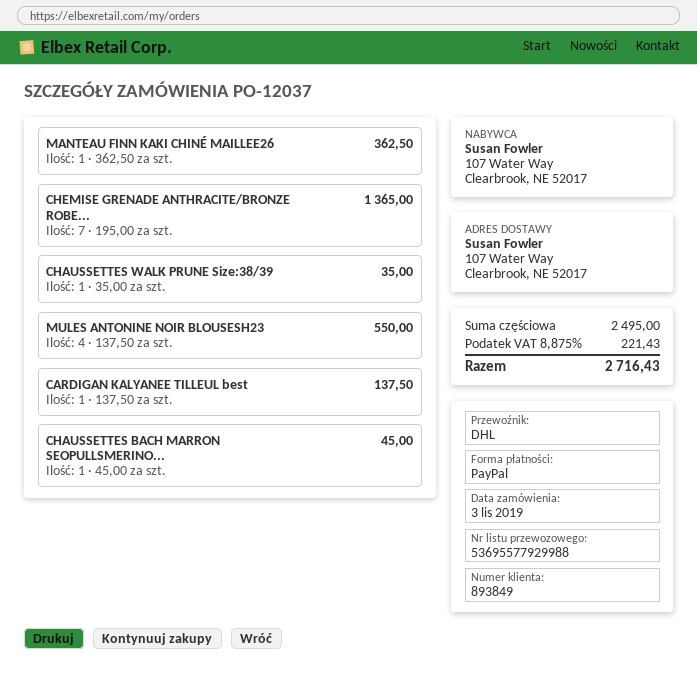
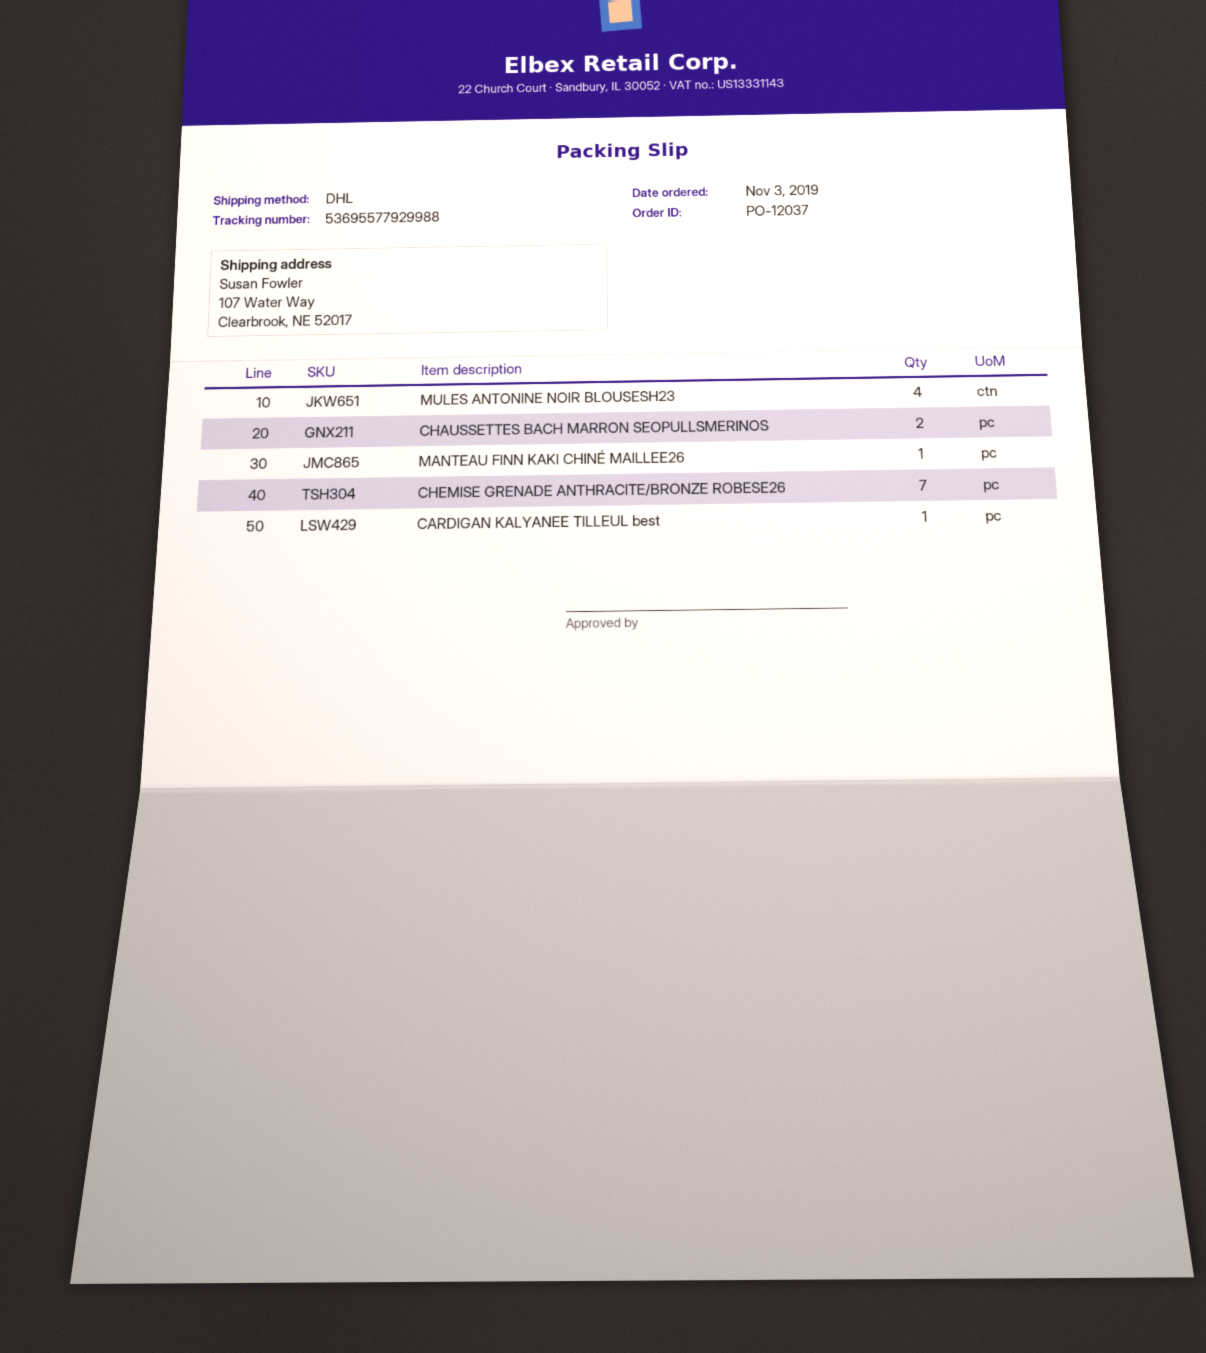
CHAUSSETTES WALK PRUNE Size:38/39: 1 -> none
CHAUSSETTES BACH MARRON SEOPULLSMERINO...: 1 -> 2

